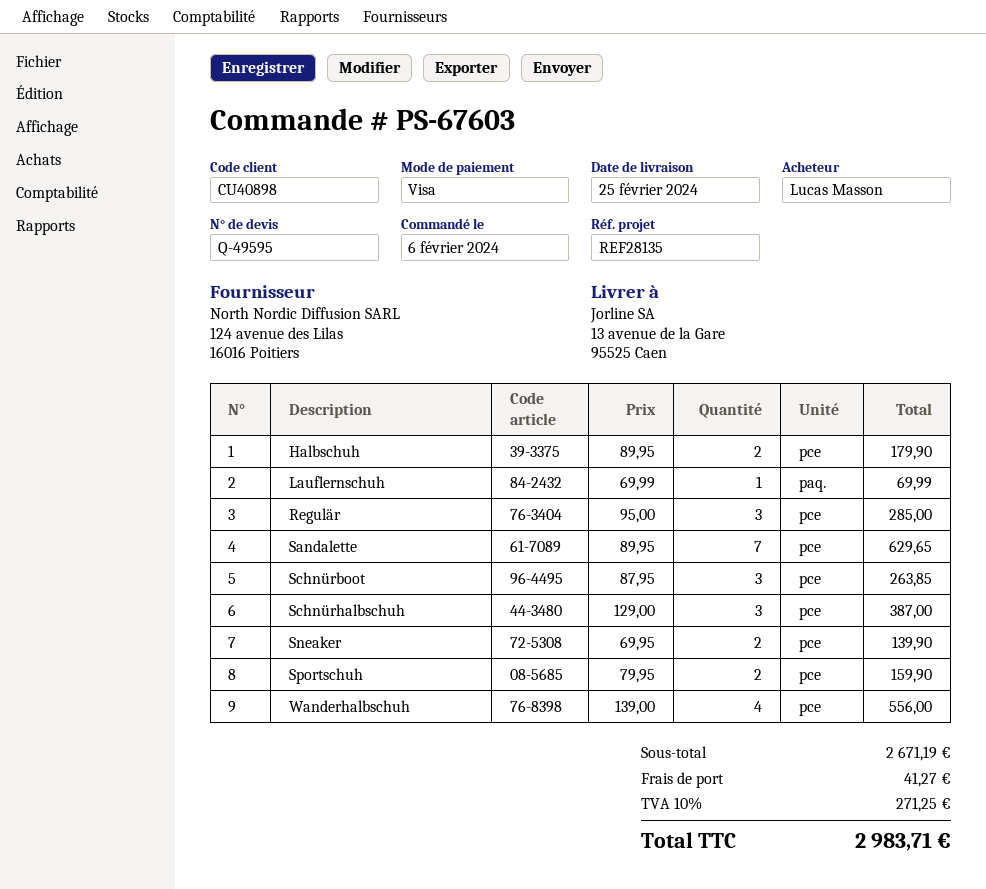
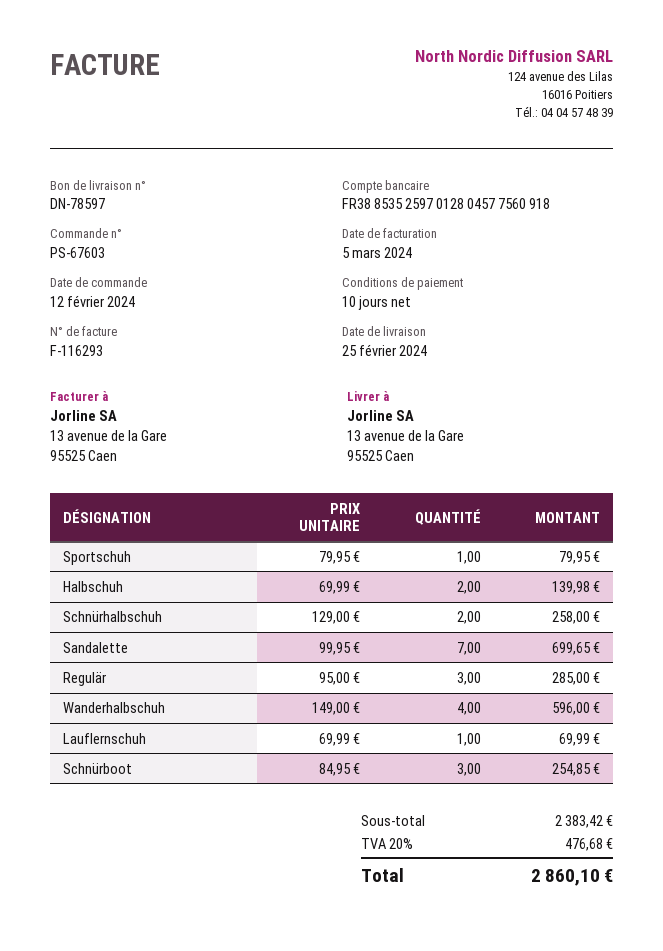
order date: 2024-02-06 -> 2024-02-12
Halbschuh: 2 x 89.95 = 179.90 -> 2 x 69.99 = 139.98
Sandalette: 7 x 89.95 = 629.65 -> 7 x 99.95 = 699.65
Schnürboot: 3 x 87.95 = 263.85 -> 3 x 84.95 = 254.85
Schnürhalbschuh: 3 x 129.00 = 387.00 -> 2 x 129.00 = 258.00
Sneaker: 2 x 69.95 = 139.90 -> none
Sportschuh: 2 x 79.95 = 159.90 -> 1 x 79.95 = 79.95
Wanderhalbschuh: 4 x 139.00 = 556.00 -> 4 x 149.00 = 596.00
subtotal: 2671.19 -> 2383.42
shipping: 41.27 -> none
tax: 10% = 271.25 -> 20% = 476.68
total: 2983.71 -> 2860.10

